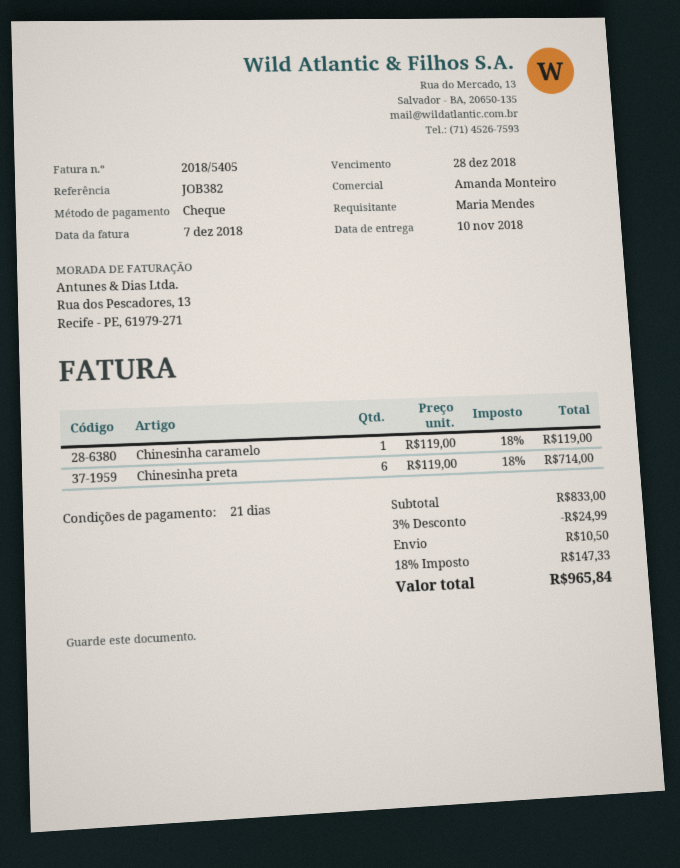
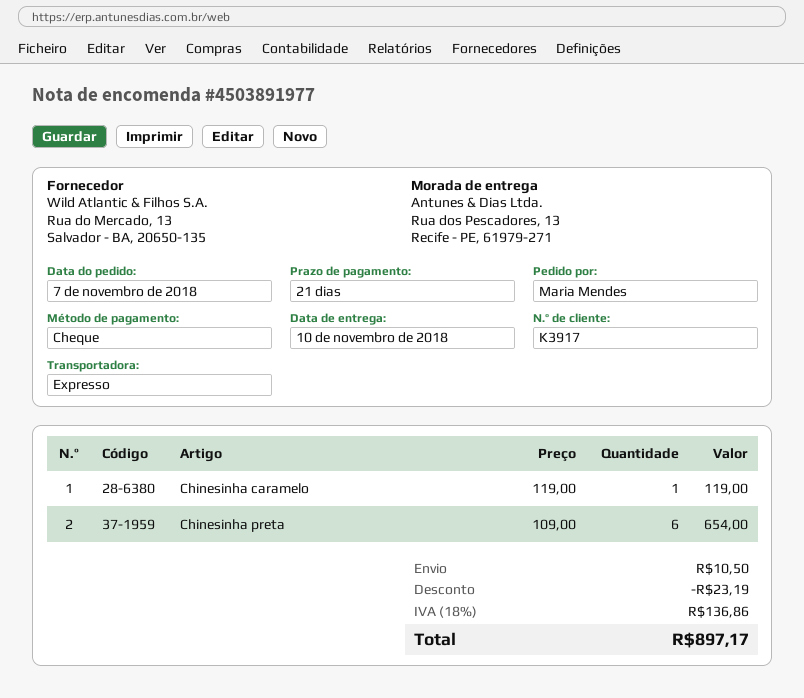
Chinesinha preta: 6 x 119.00 = 714.00 -> 6 x 109.00 = 654.00
discount: 24.99 -> 23.19
tax: 18% = 147.33 -> 18% = 136.86
total: 965.84 -> 897.17

